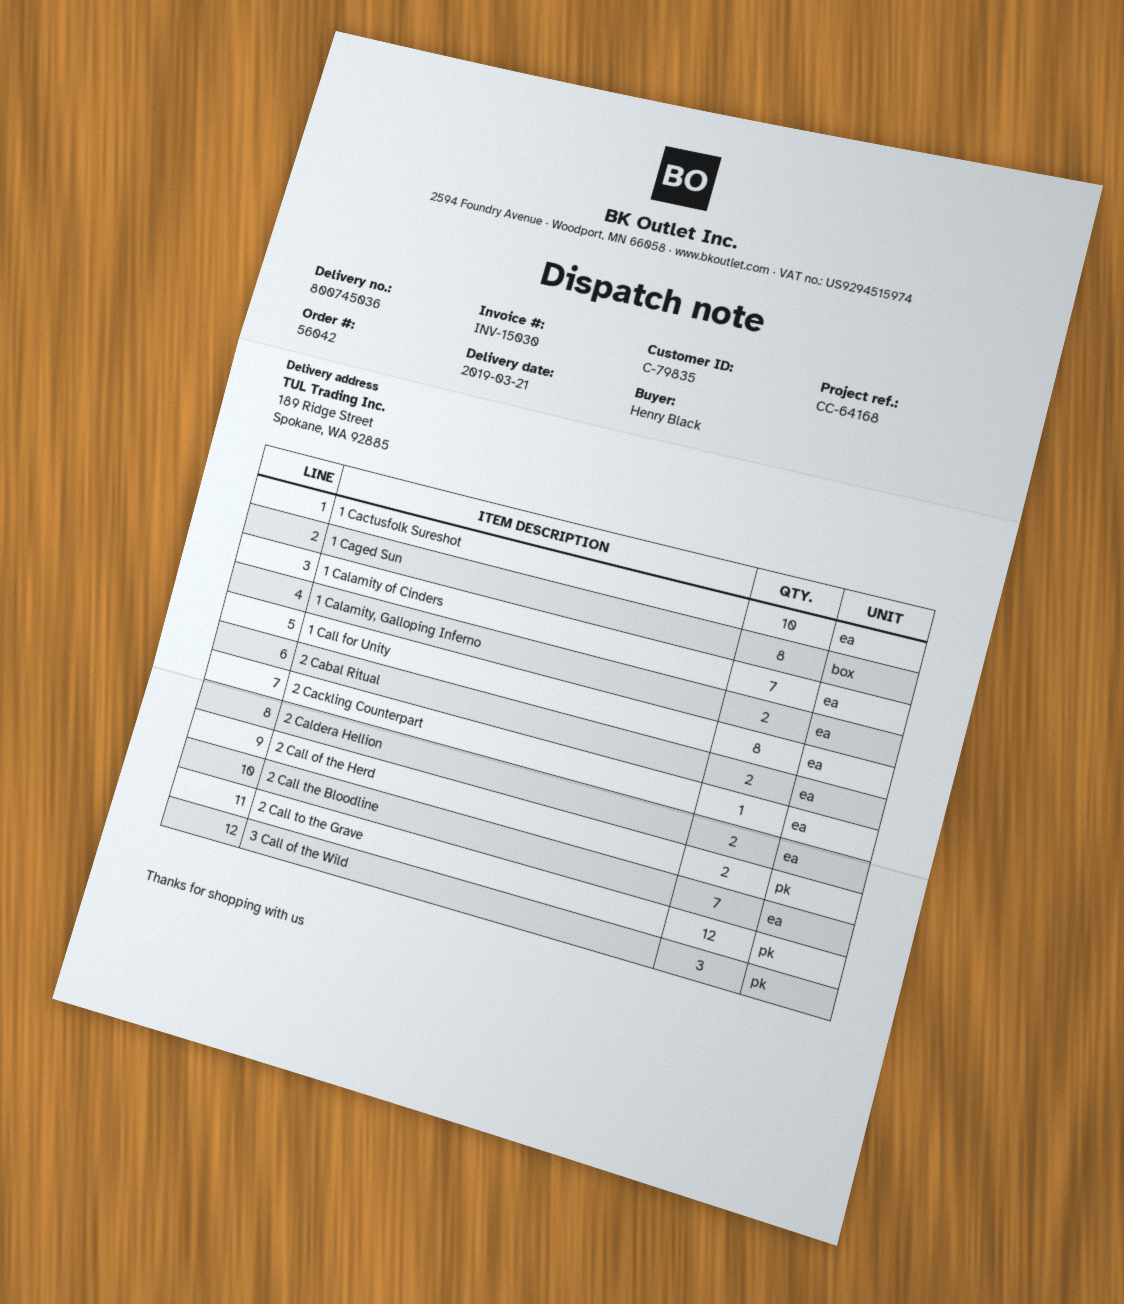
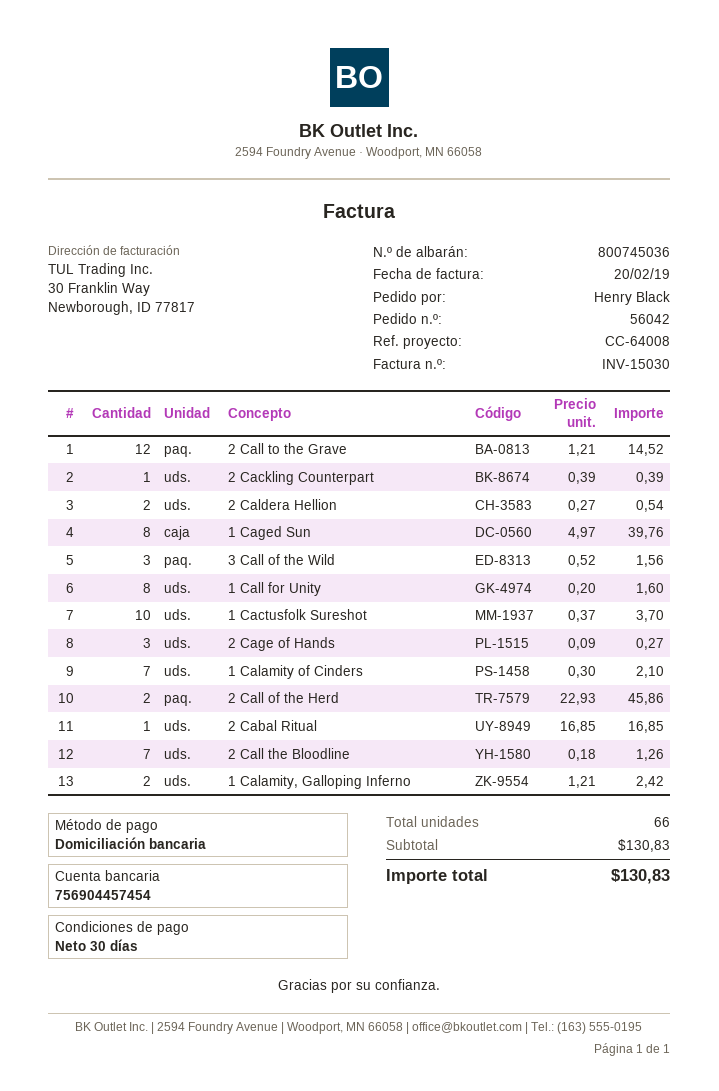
reference: CC-64168 -> CC-64008
2 Cabal Ritual: 2 -> 1
2 Cage of Hands: none -> 3

